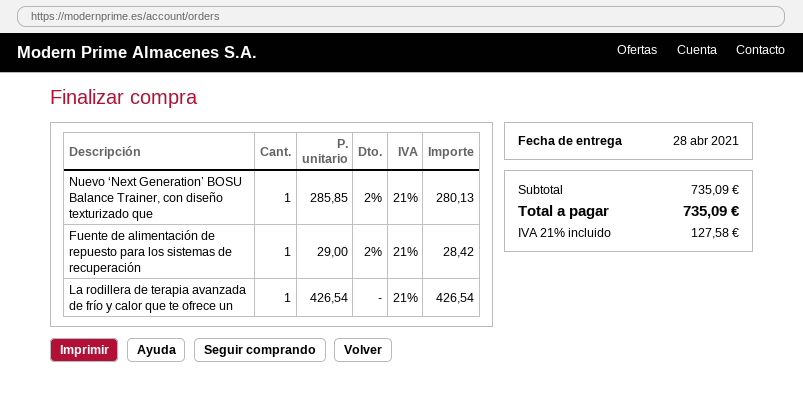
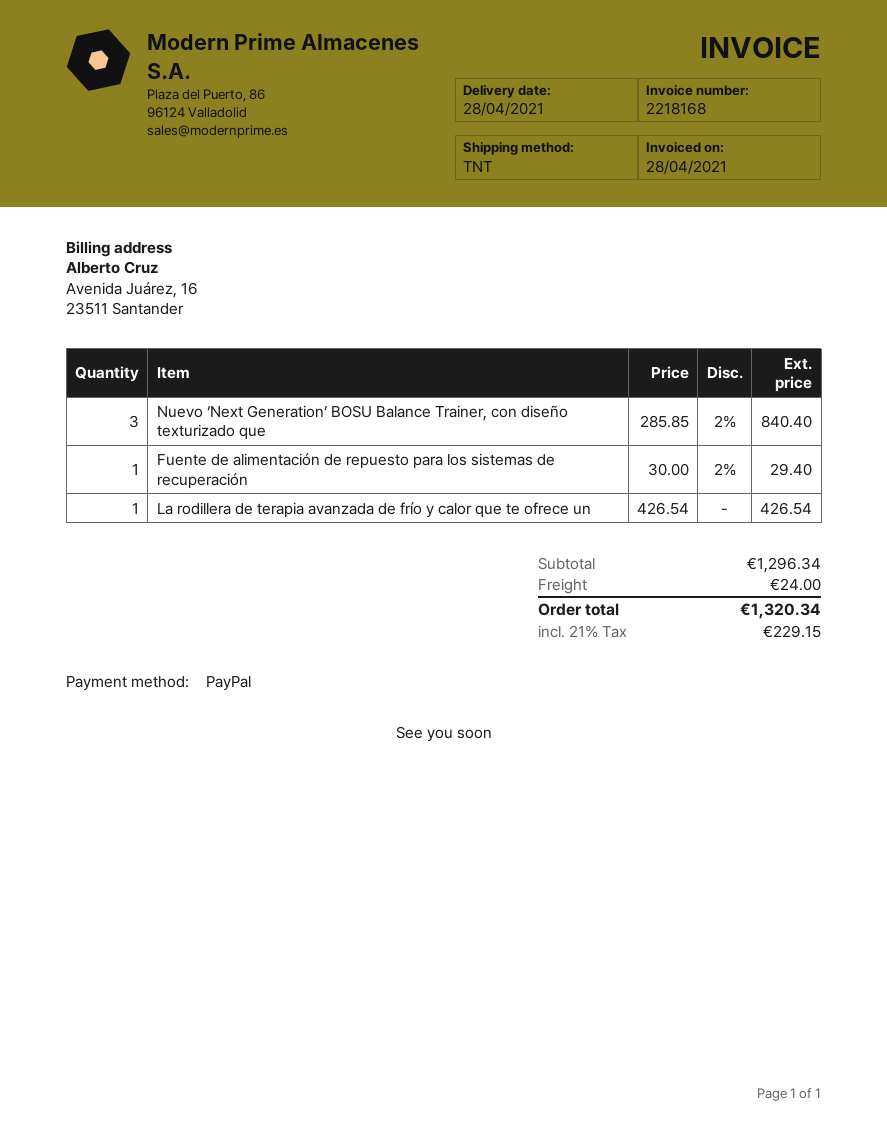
Nuevo ‘Next Generation’ BOSU Balance Trainer, con diseño texturizado que: 1 x 285.85 - 2% = 280.13 -> 3 x 285.85 - 2% = 840.40
Fuente de alimentación de repuesto para los sistemas de recuperación: 1 x 29.00 - 2% = 28.42 -> 1 x 30.00 - 2% = 29.40
subtotal: 735.09 -> 1296.34
shipping: none -> 24.00
tax: 21% = 127.58 -> 21% = 229.15
total: 735.09 -> 1320.34

